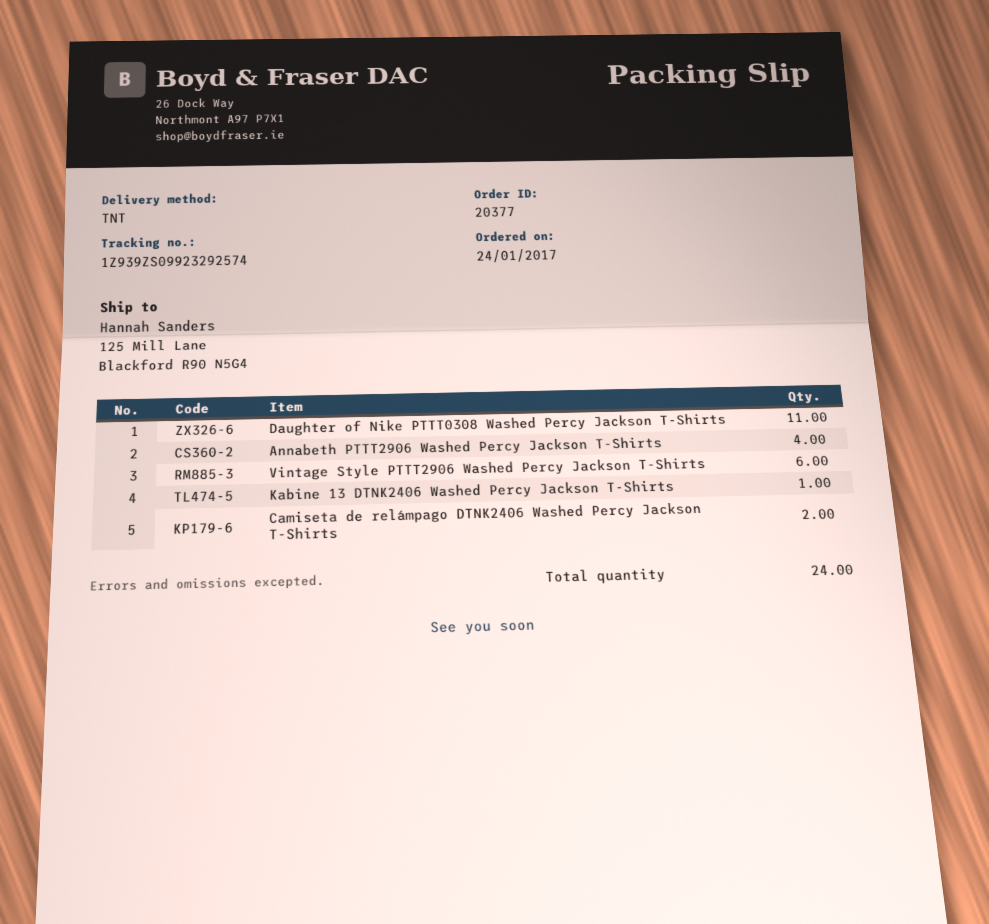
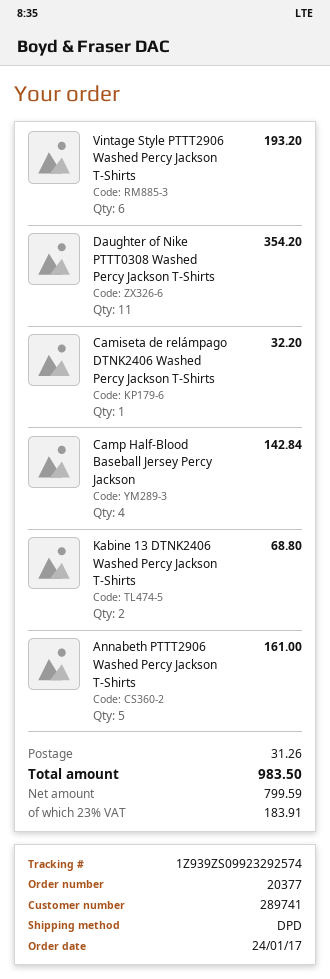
shipping method: TNT -> DPD
Annabeth PTTT2906 Washed Percy Jackson T-Shirts: 4 -> 5
Kabine 13 DTNK2406 Washed Percy Jackson T-Shirts: 1 -> 2
Camiseta de relámpago DTNK2406 Washed Percy Jackson T-Shirts: 2 -> 1
Camp Half-Blood Baseball Jersey Percy Jackson: none -> 4

